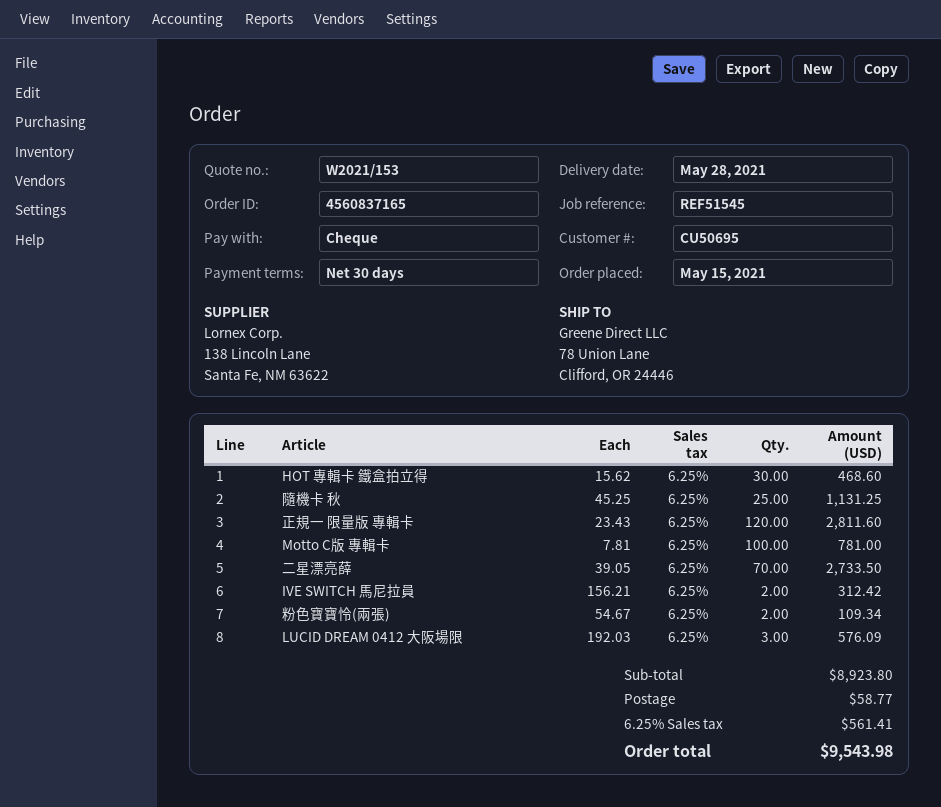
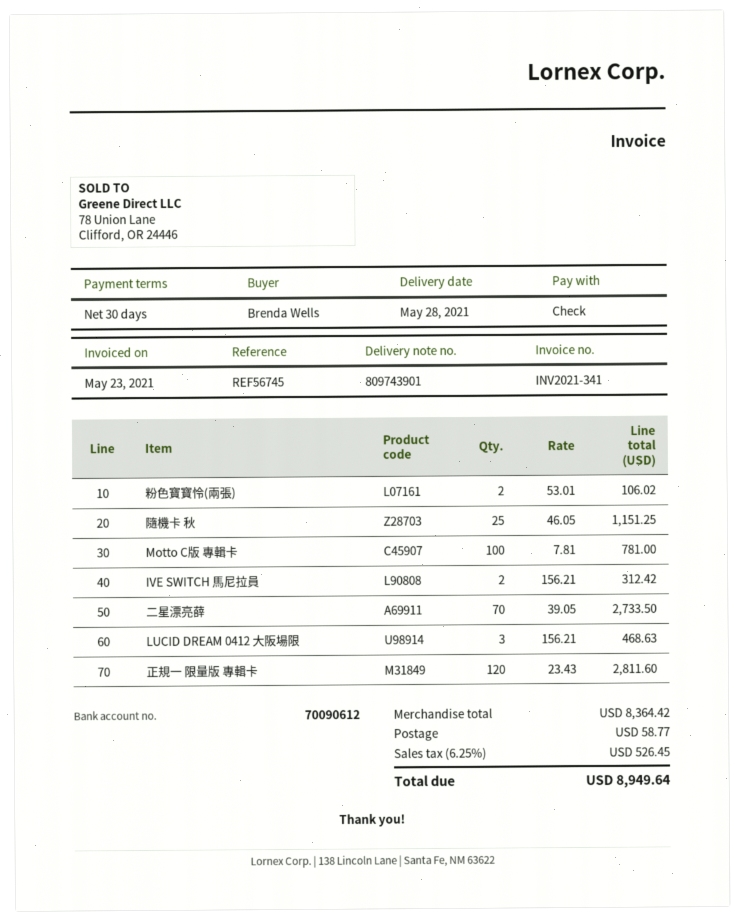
reference: REF51545 -> REF56745
HOT 專輯卡 鐵盒拍立得: 30 x 15.62 = 468.60 -> none
隨機卡 秋: 25 x 45.25 = 1131.25 -> 25 x 46.05 = 1151.25
粉色寶寶怜(兩張): 2 x 54.67 = 109.34 -> 2 x 53.01 = 106.02
LUCID DREAM 0412 大阪場限: 3 x 192.03 = 576.09 -> 3 x 156.21 = 468.63
subtotal: 8923.80 -> 8364.42
tax: 6.25% = 561.41 -> 6.25% = 526.45
total: 9543.98 -> 8949.64

